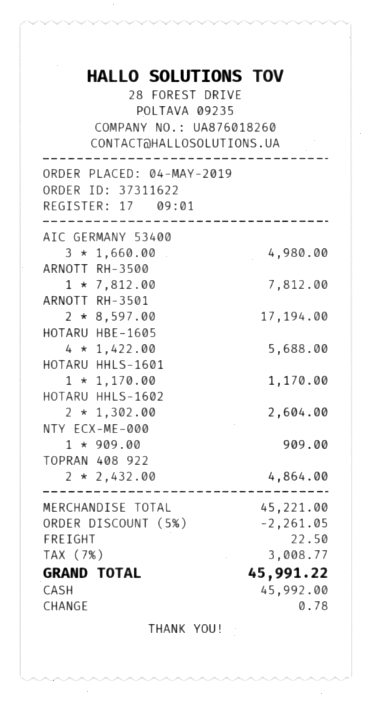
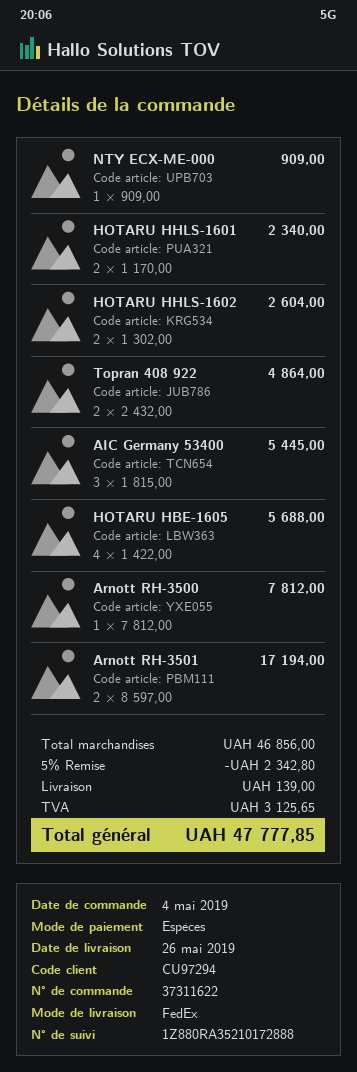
AIC GERMANY 53400: 3 x 1660.00 = 4980.00 -> 3 x 1815.00 = 5445.00
HOTARU HHLS-1601: 1 x 1170.00 = 1170.00 -> 2 x 1170.00 = 2340.00
subtotal: 45221.00 -> 46856.00
discount: 5% = 2261.05 -> 5% = 2342.80
shipping: 22.50 -> 139.00
tax: 3008.77 -> 3125.65
total: 45991.22 -> 47777.85

